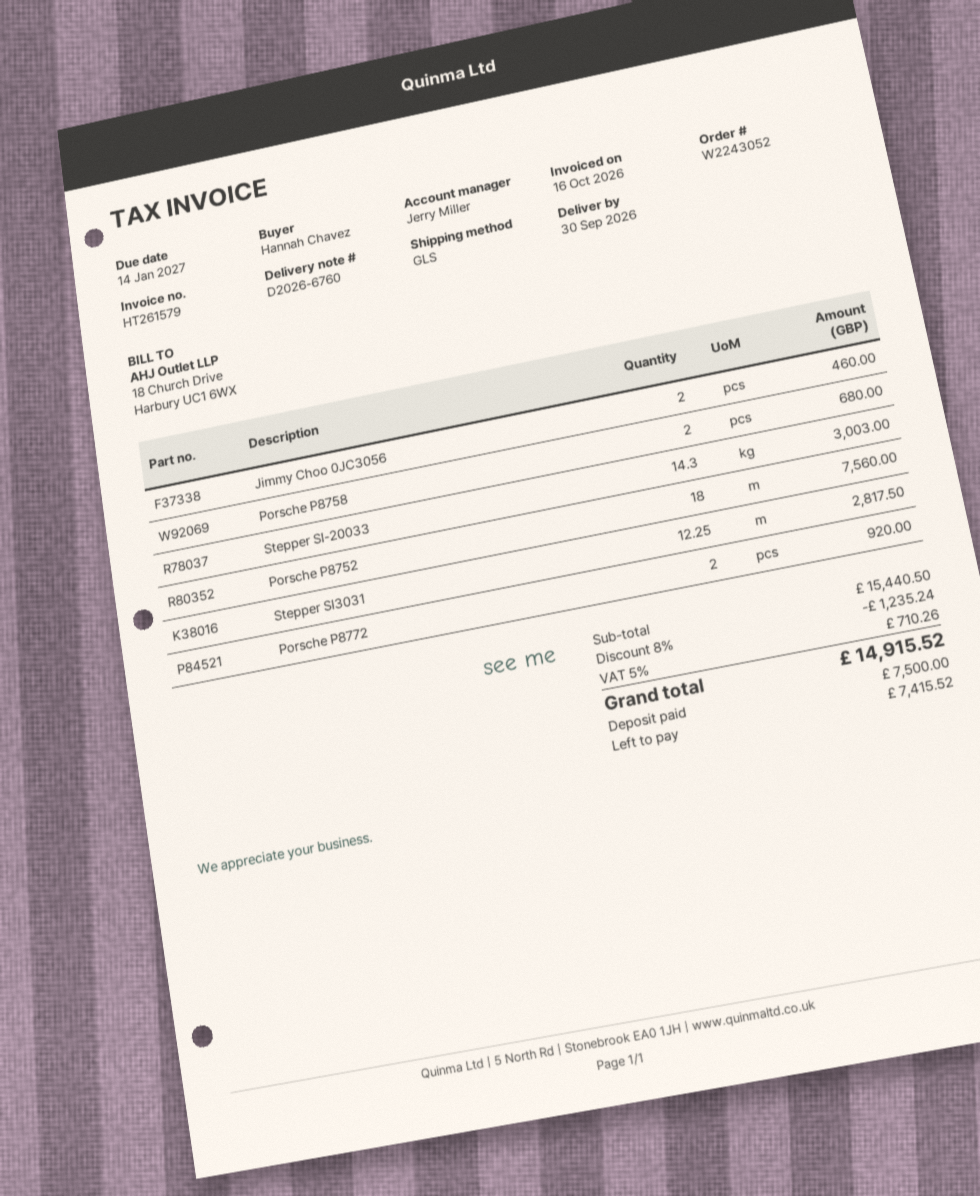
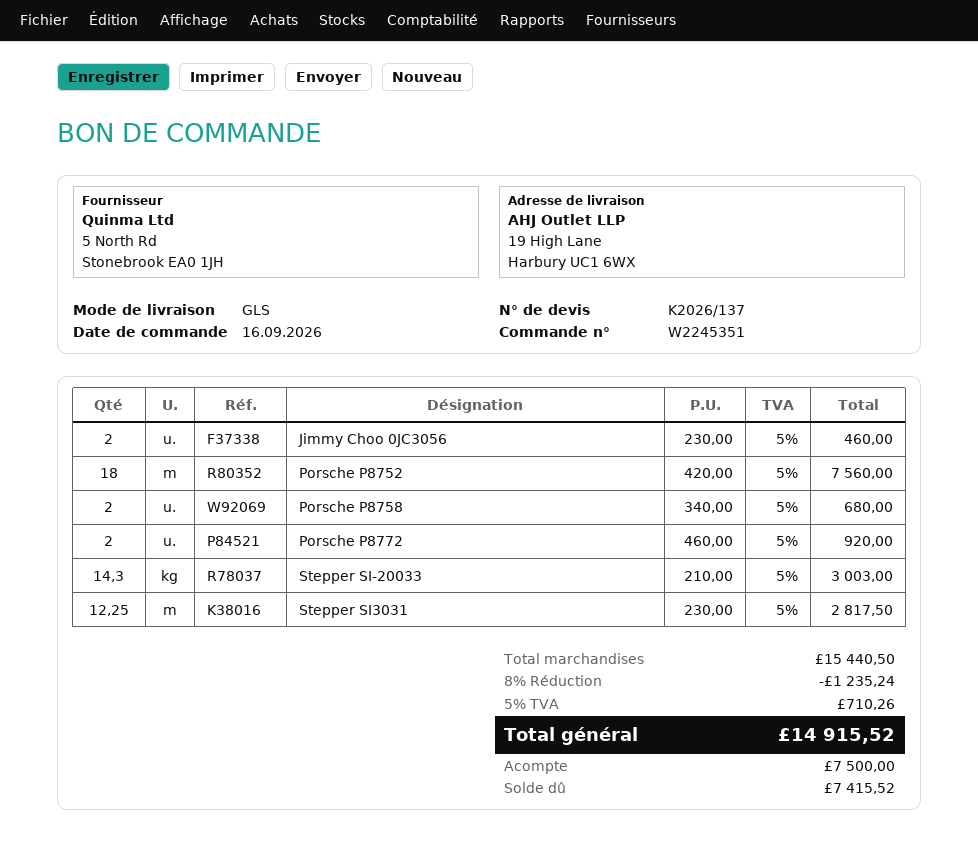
order number: W2243052 -> W2245351

